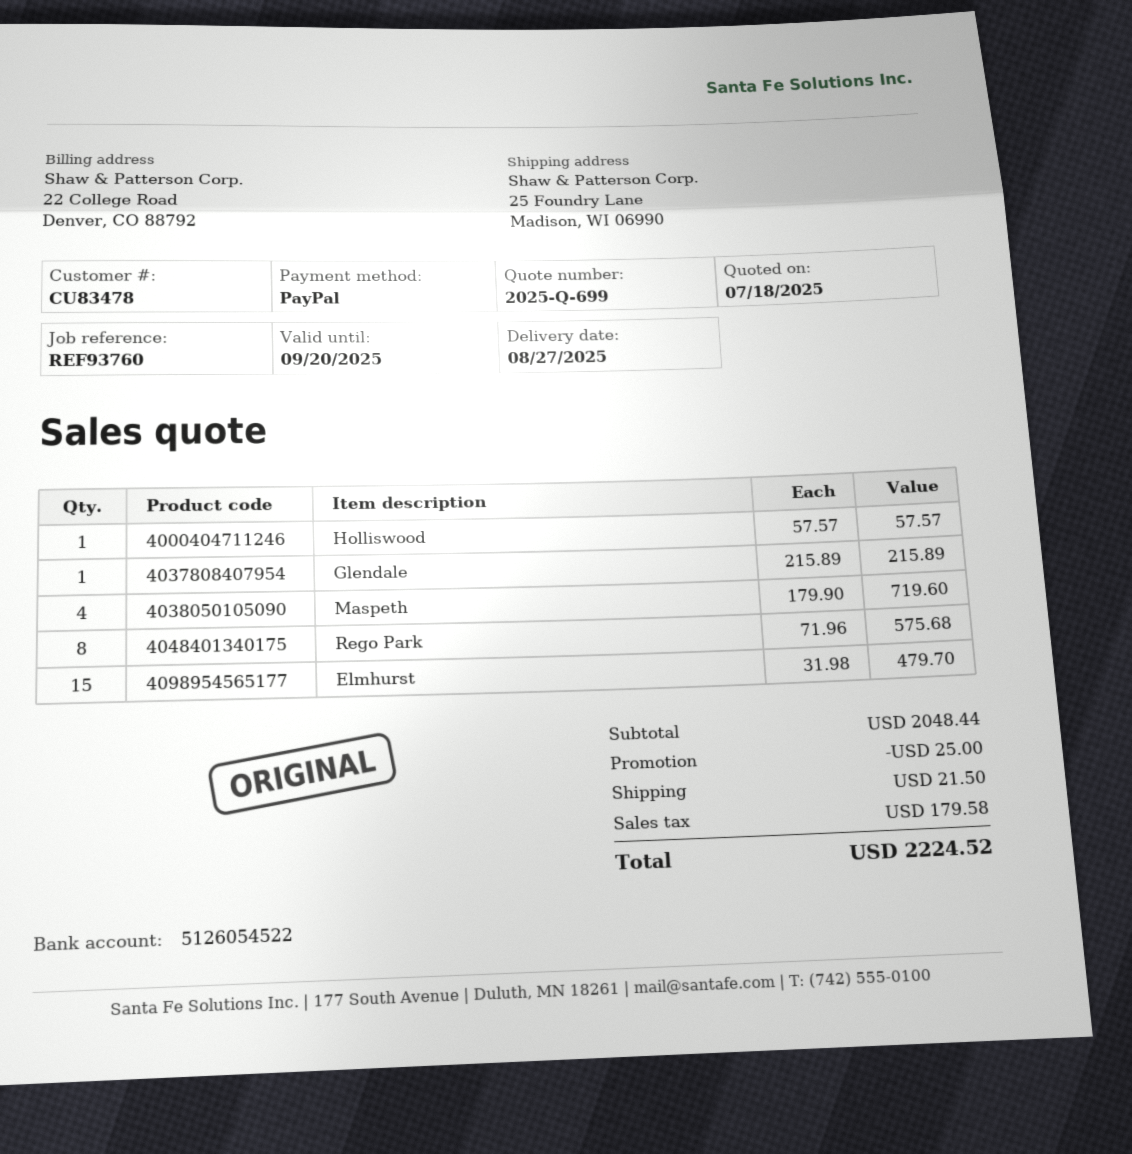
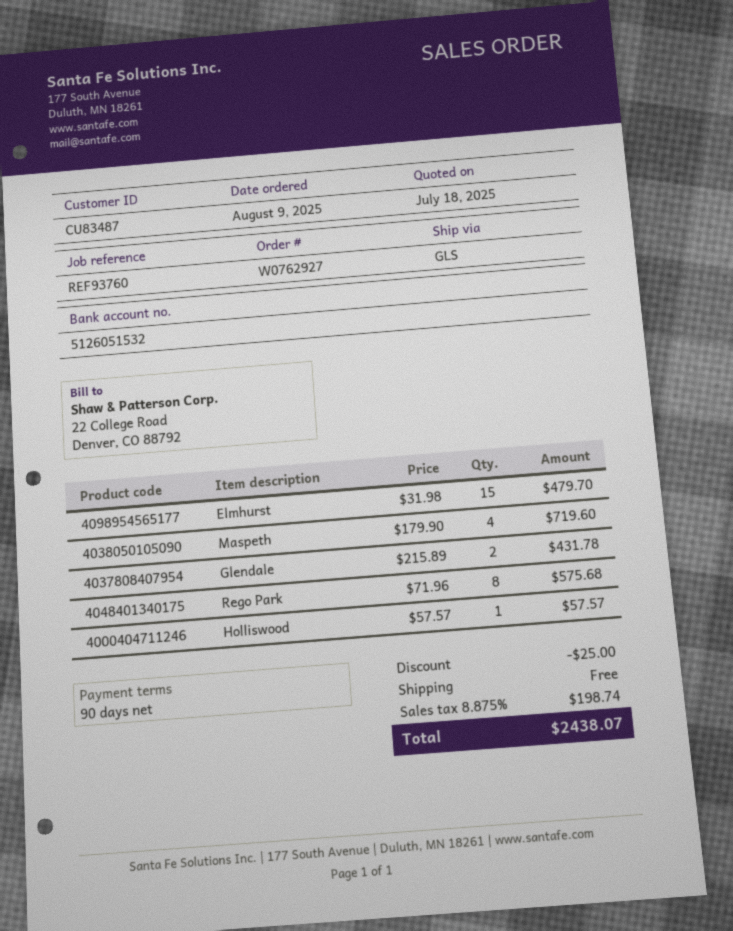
customer number: CU83478 -> CU83487
bank account: 5126054522 -> 5126051532
Glendale: 1 x 215.89 = 215.89 -> 2 x 215.89 = 431.78
shipping: 21.50 -> 0.00
tax: 179.58 -> 198.74
total: 2224.52 -> 2438.07

